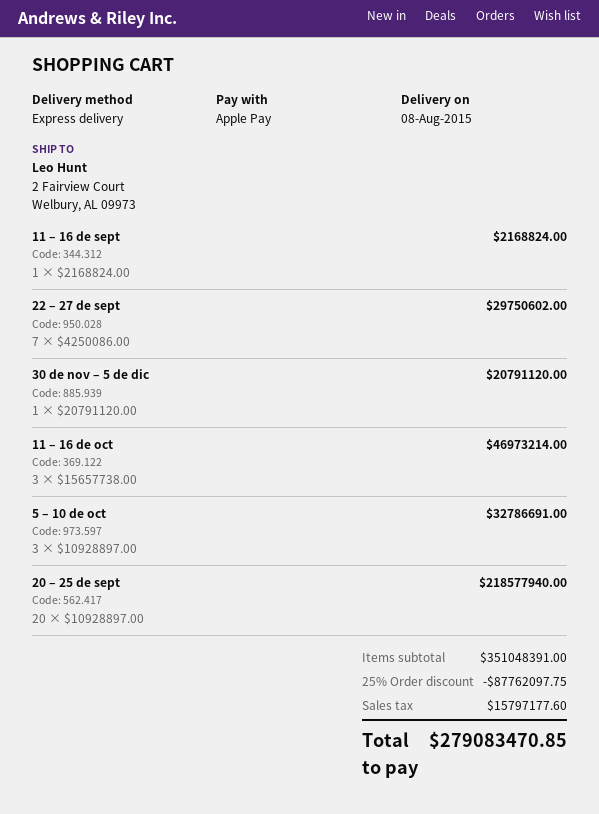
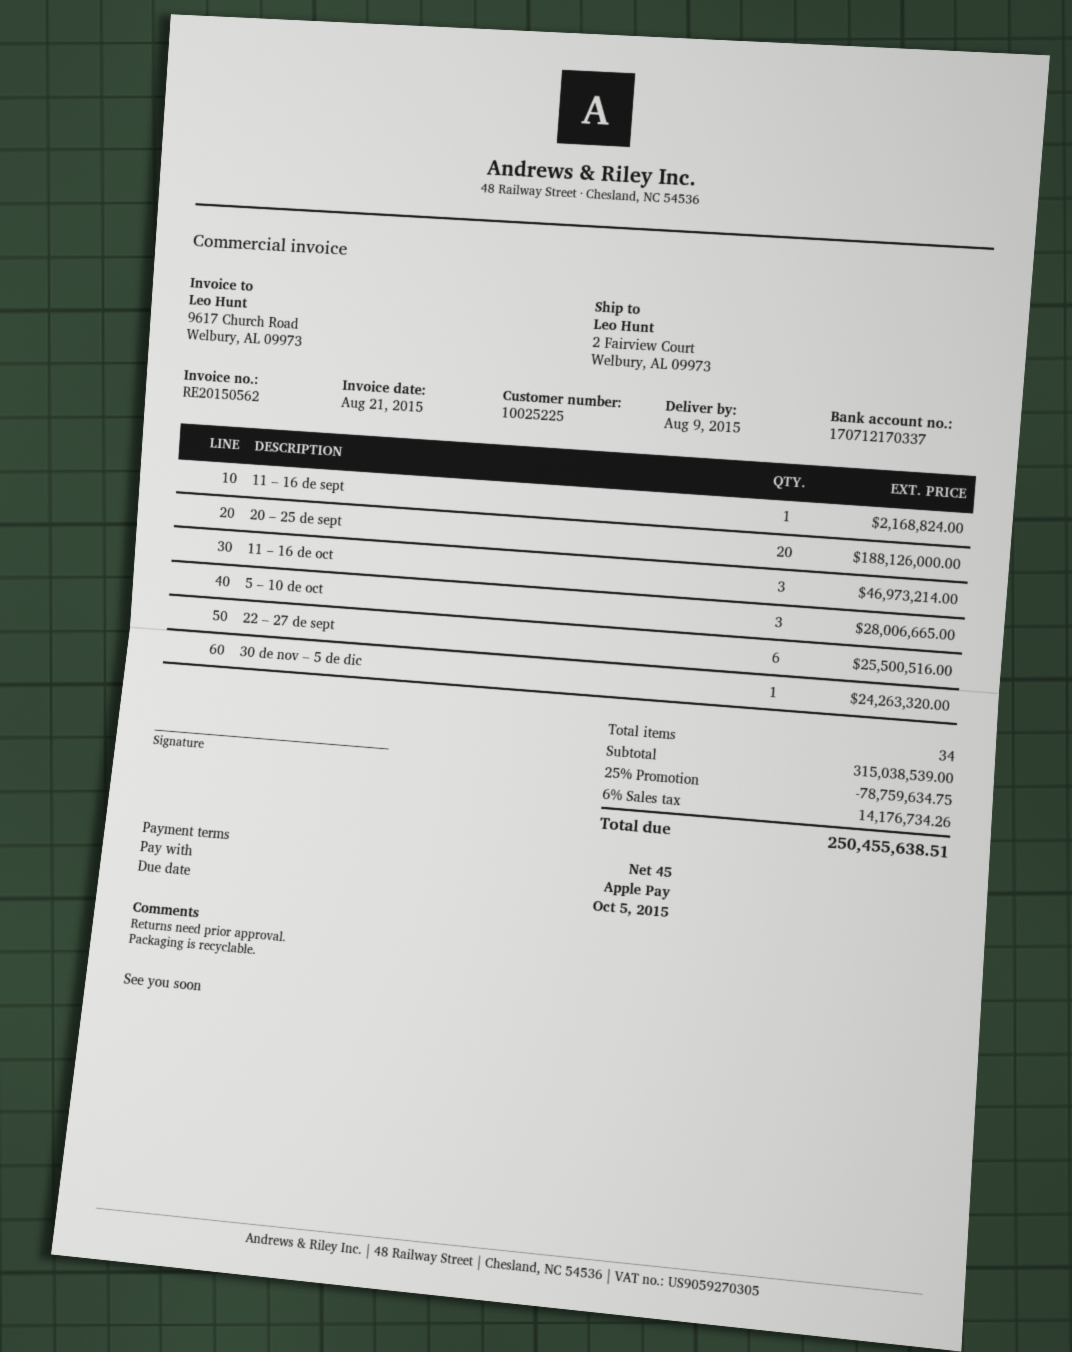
delivery date: 2015-08-08 -> 2015-08-09
22 – 27 de sept: 7 for 29750602.00 -> 6 for 25500516.00
30 de nov – 5 de dic: 1 for 20791120.00 -> 1 for 24263320.00
5 – 10 de oct: 3 for 32786691.00 -> 3 for 28006665.00
20 – 25 de sept: 20 for 218577940.00 -> 20 for 188126000.00
subtotal: 351048391.00 -> 315038539.00
discount: 25% = 87762097.75 -> 25% = 78759634.75
tax: 15797177.60 -> 14176734.26
total: 279083470.85 -> 250455638.51

